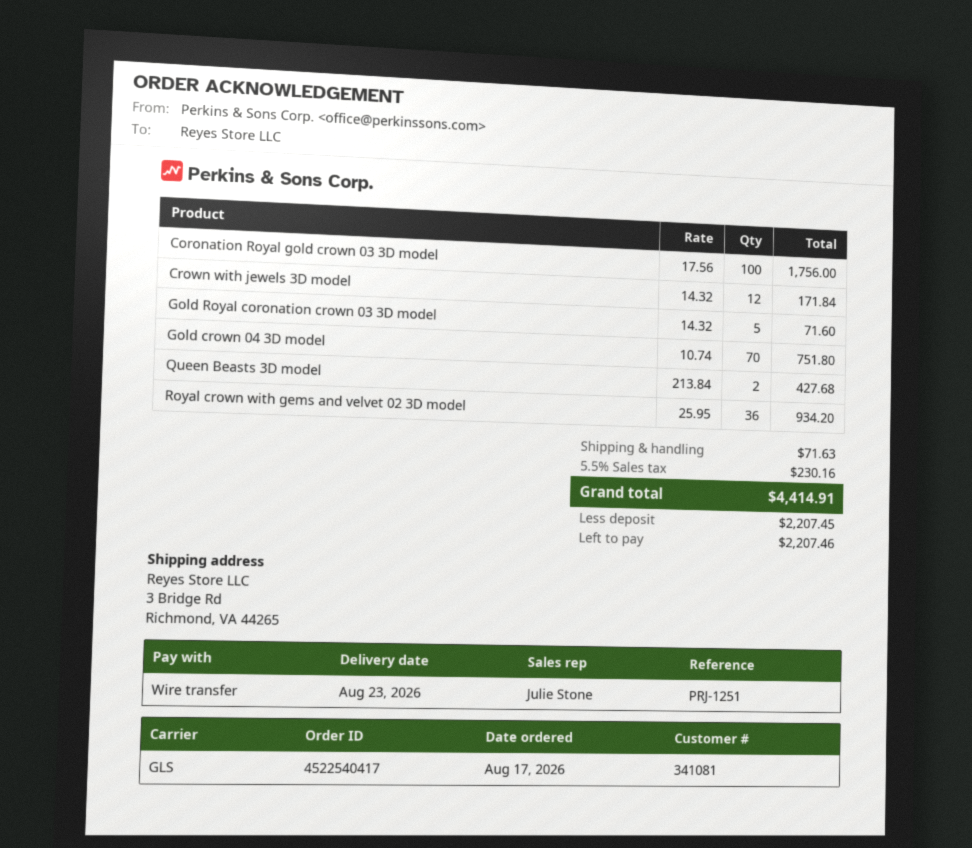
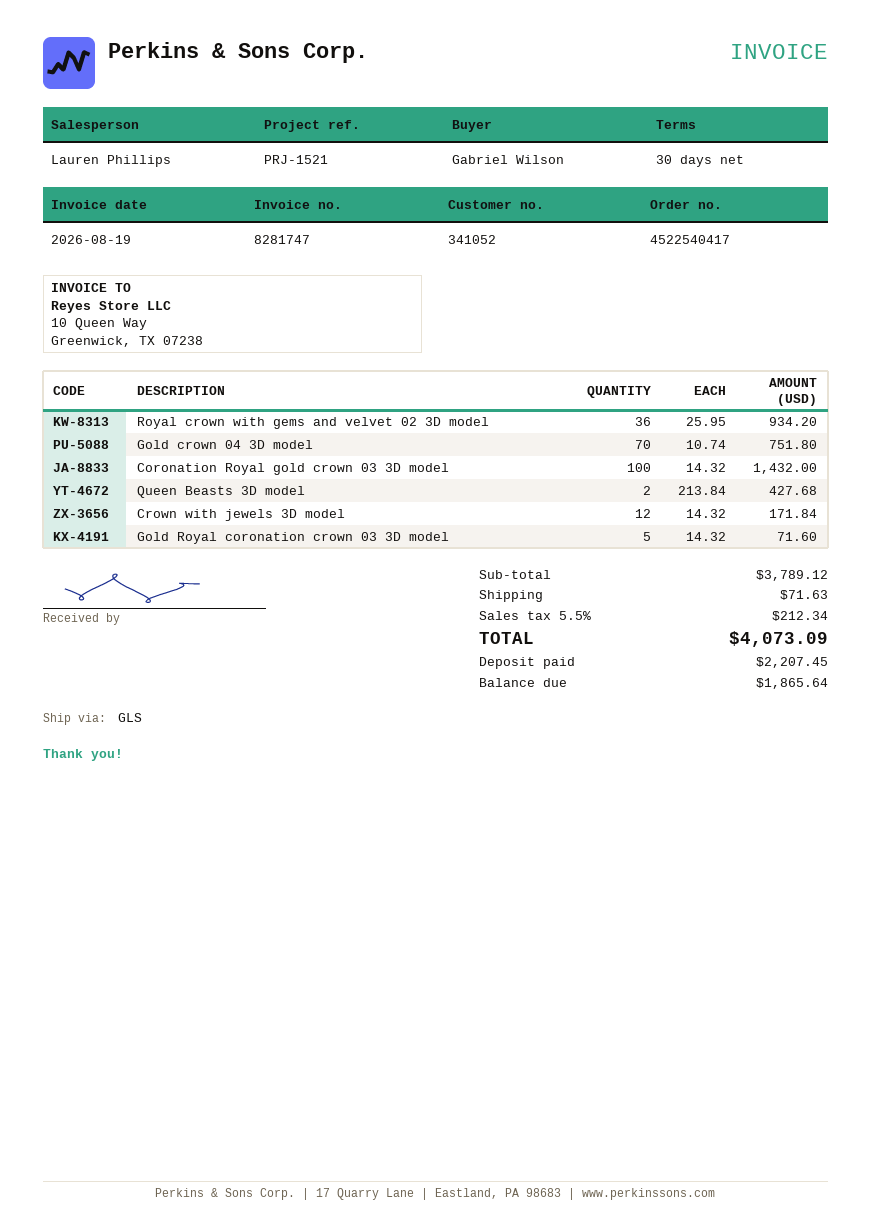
customer number: 341081 -> 341052
reference: PRJ-1251 -> PRJ-1521
sales rep: Julie Stone -> Lauren Phillips
Coronation Royal gold crown 03 3D model: 100 x 17.56 = 1756.00 -> 100 x 14.32 = 1432.00
tax: 5.5% = 230.16 -> 5.5% = 212.34
total: 4414.91 -> 4073.09
balance: 2207.46 -> 1865.64

